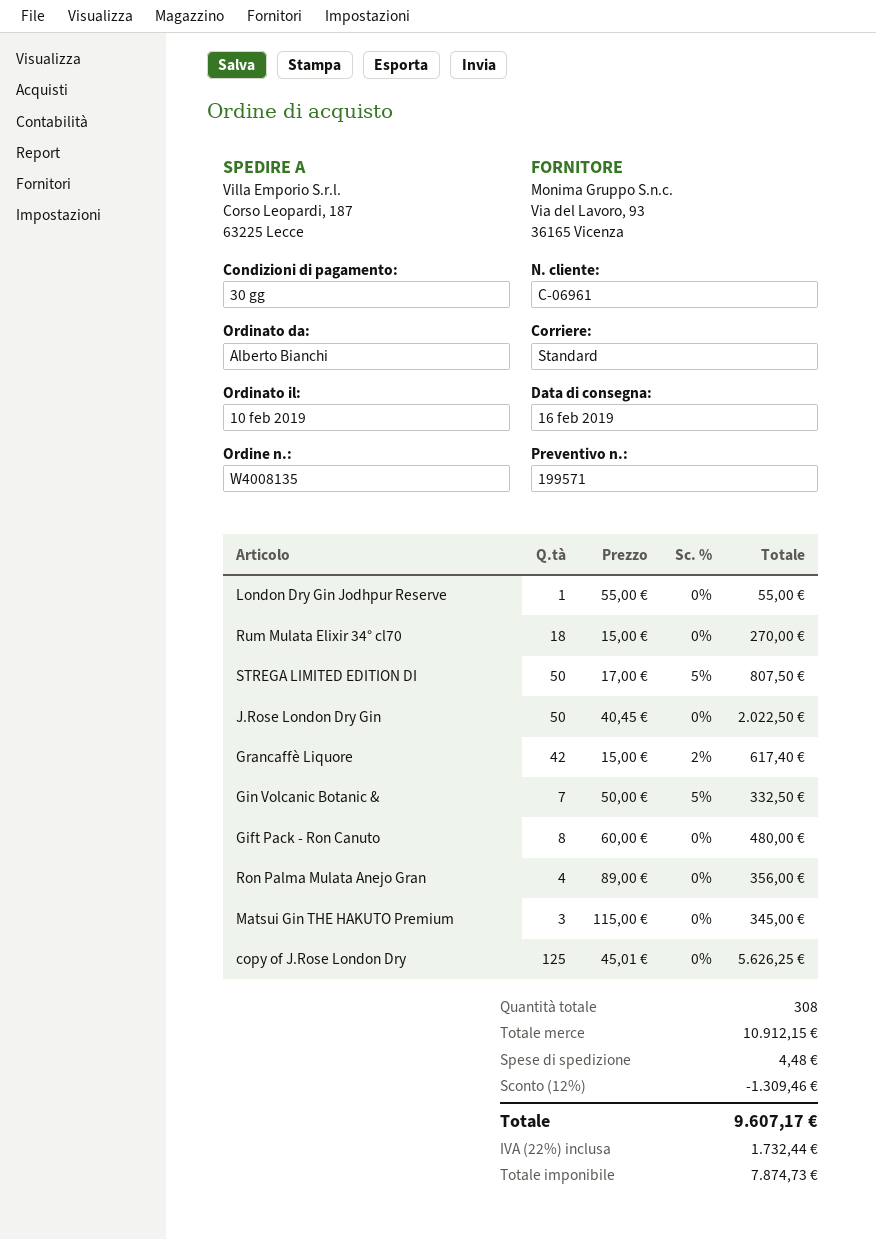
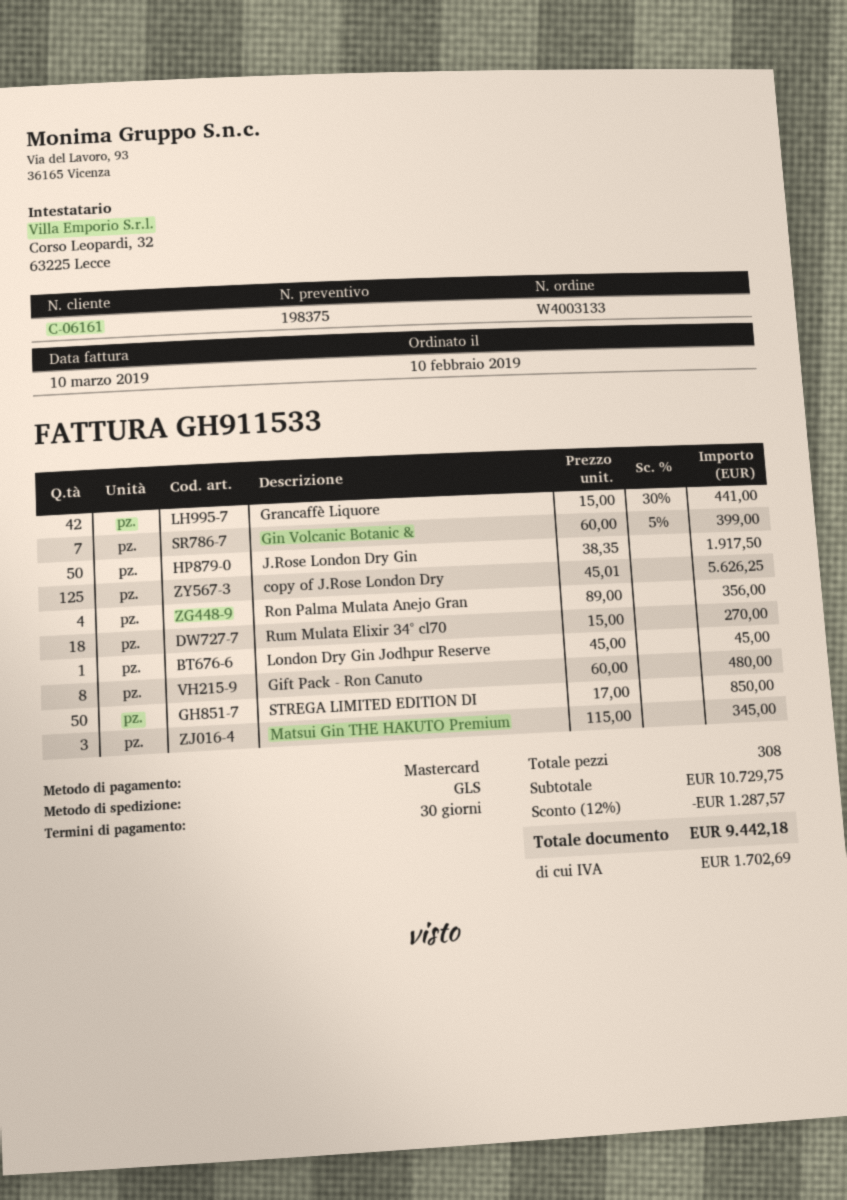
quote number: 199571 -> 198375
order number: W4008135 -> W4003133
customer number: C-06961 -> C-06161
shipping method: standard -> GLS
London Dry Gin Jodhpur Reserve: 1 x 55.00 = 55.00 -> 1 x 45.00 = 45.00
STREGA LIMITED EDITION DI: 50 x 17.00 - 5% = 807.50 -> 50 x 17.00 = 850.00
J.Rose London Dry Gin: 50 x 40.45 = 2022.50 -> 50 x 38.35 = 1917.50
Grancaffè Liquore: 42 x 15.00 - 2% = 617.40 -> 42 x 15.00 - 30% = 441.00
Gin Volcanic Botanic &: 7 x 50.00 - 5% = 332.50 -> 7 x 60.00 - 5% = 399.00
subtotal: 10912.15 -> 10729.75
discount: 12% = 1309.46 -> 12% = 1287.57
shipping: 4.48 -> none
tax: 1732.44 -> 1702.69
total: 9607.17 -> 9442.18

